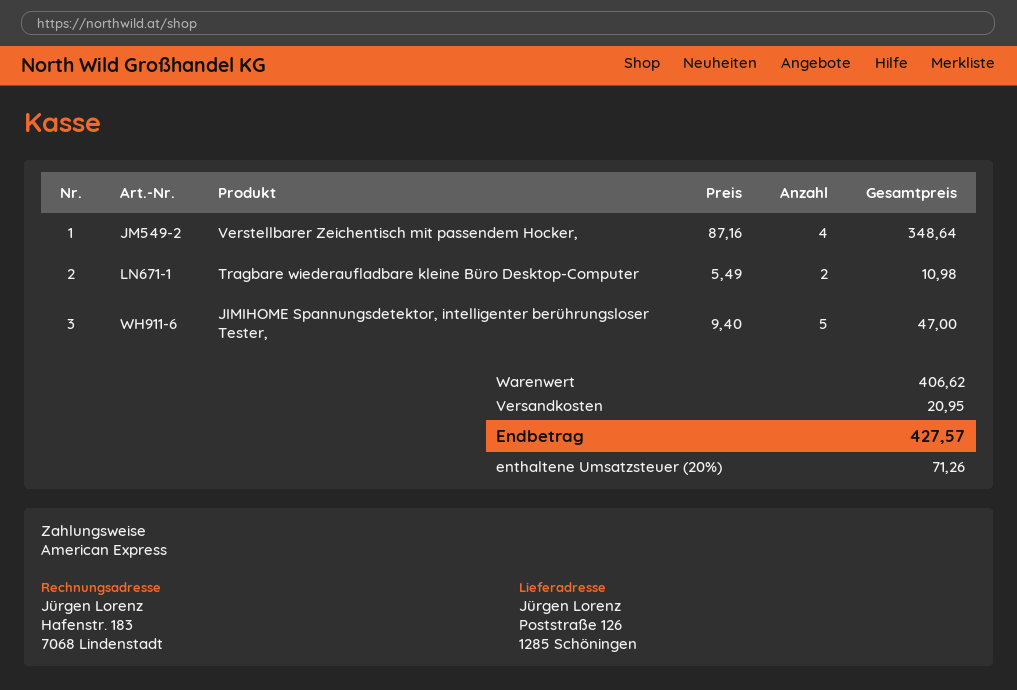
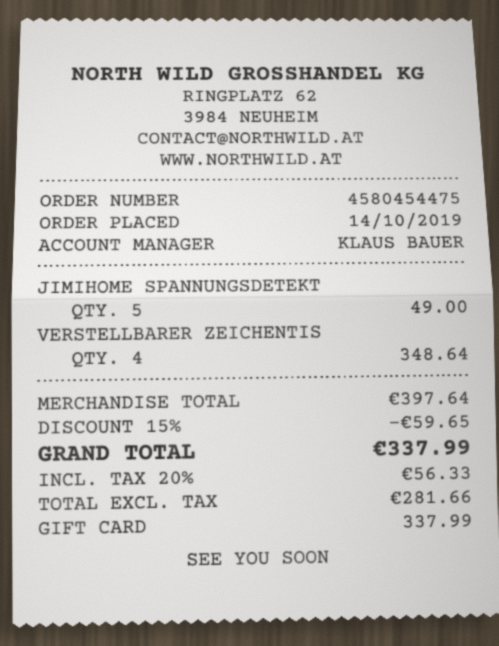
payment method: American Express -> gift card
Tragbare wiederaufladbare kleine Büro Desktop-Computer: 2 for 10.98 -> none
JIMIHOME Spannungsdetektor, intelligenter berührungsloser Tester,: 5 for 47.00 -> 5 for 49.00
subtotal: 406.62 -> 397.64
discount: none -> 15% = 59.65
shipping: 20.95 -> none
tax: 20% = 71.26 -> 20% = 56.33
total: 427.57 -> 337.99

